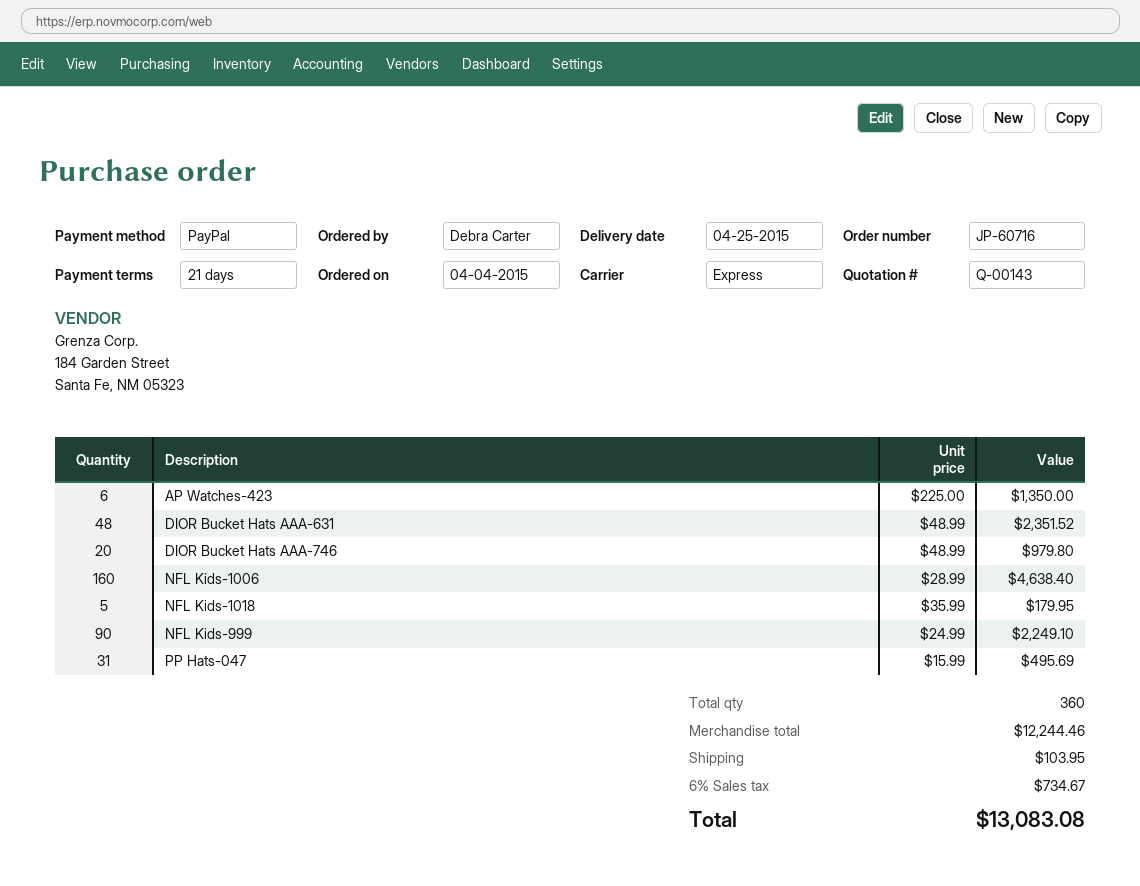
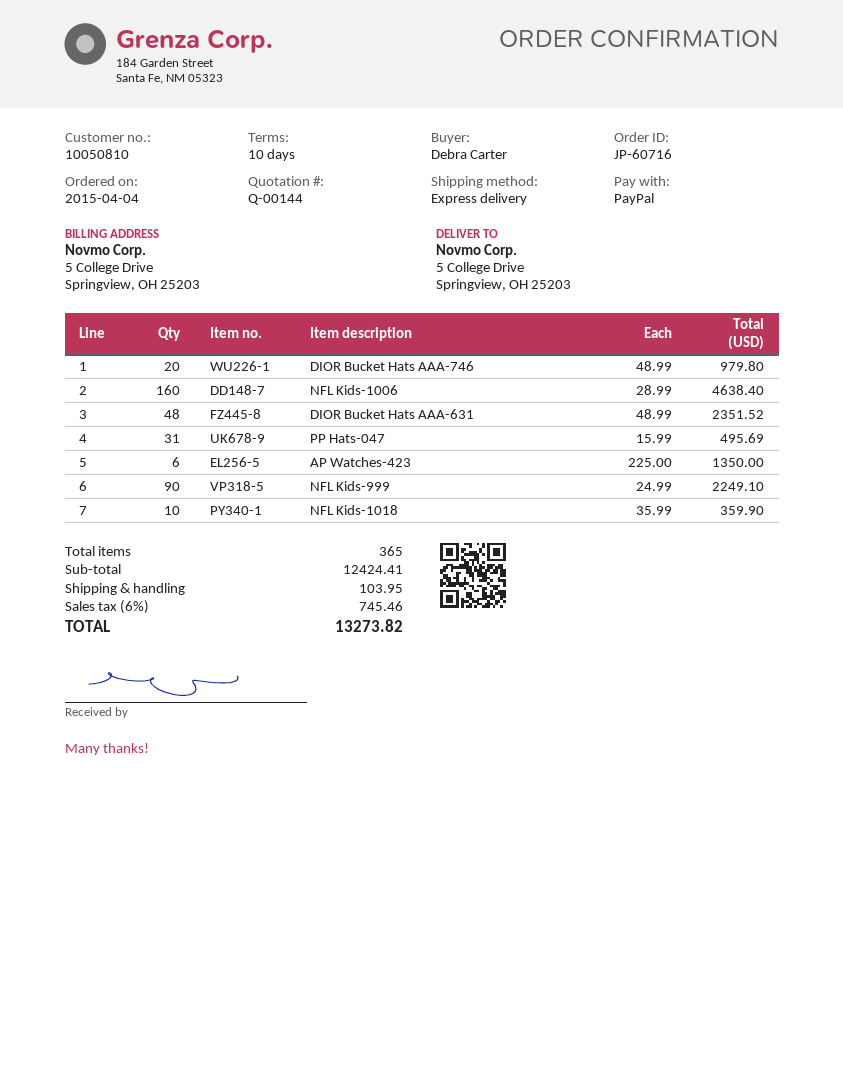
quote number: Q-00143 -> Q-00144
payment terms: 21 days -> 10 days
NFL Kids-1018: 5 x 35.99 = 179.95 -> 10 x 35.99 = 359.90
total quantity: 360 -> 365
subtotal: 12244.46 -> 12424.41
tax: 6% = 734.67 -> 6% = 745.46
total: 13083.08 -> 13273.82

